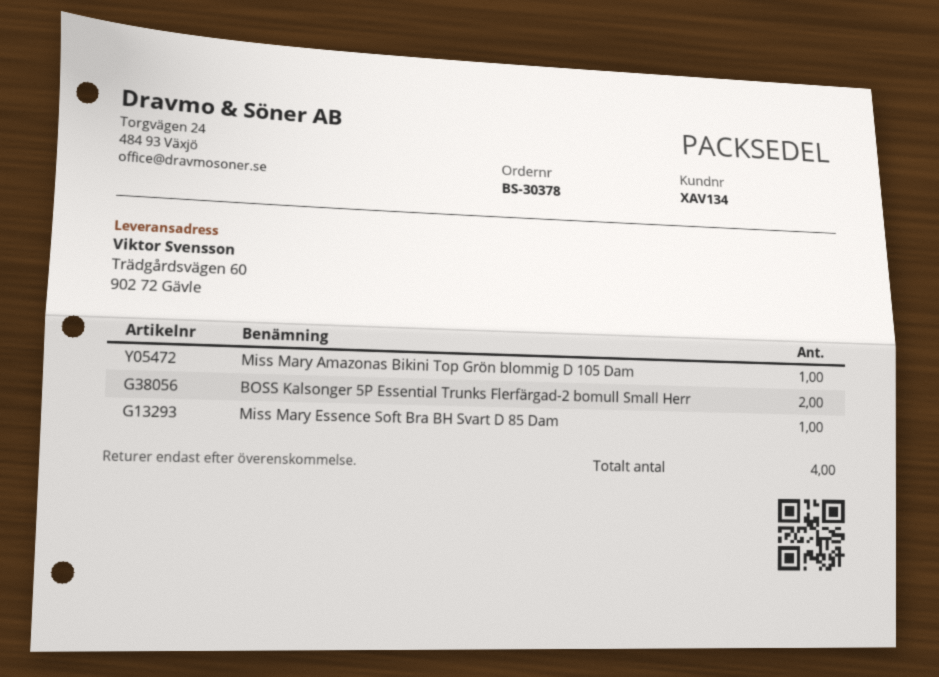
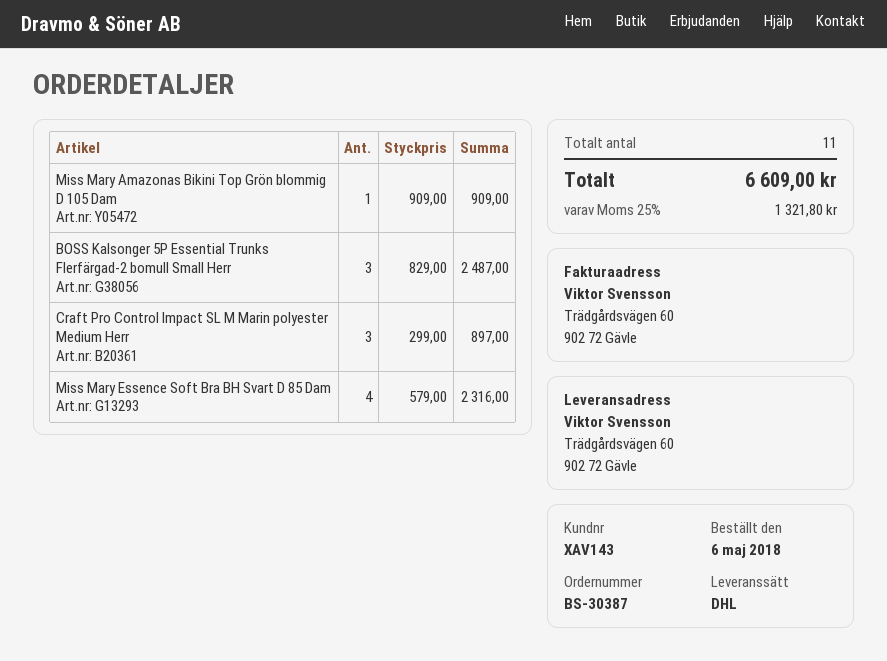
order number: BS-30378 -> BS-30387
customer number: XAV134 -> XAV143
BOSS Kalsonger 5P Essential Trunks Flerfärgad-2 bomull Small Herr: 2 -> 3
Miss Mary Essence Soft Bra BH Svart D 85 Dam: 1 -> 4
Craft Pro Control Impact SL M Marin polyester Medium Herr: none -> 3
total quantity: 4 -> 11

